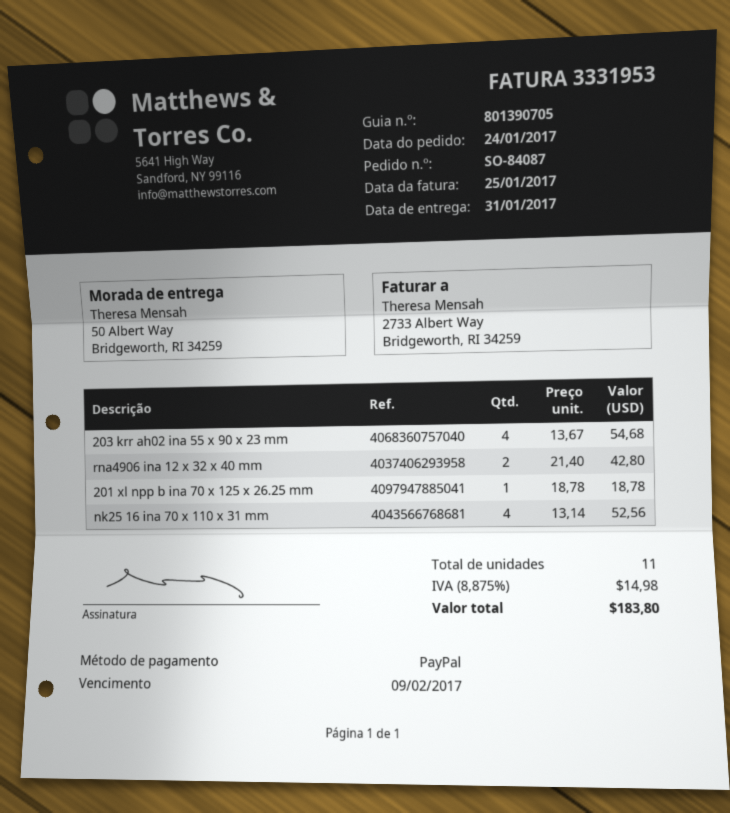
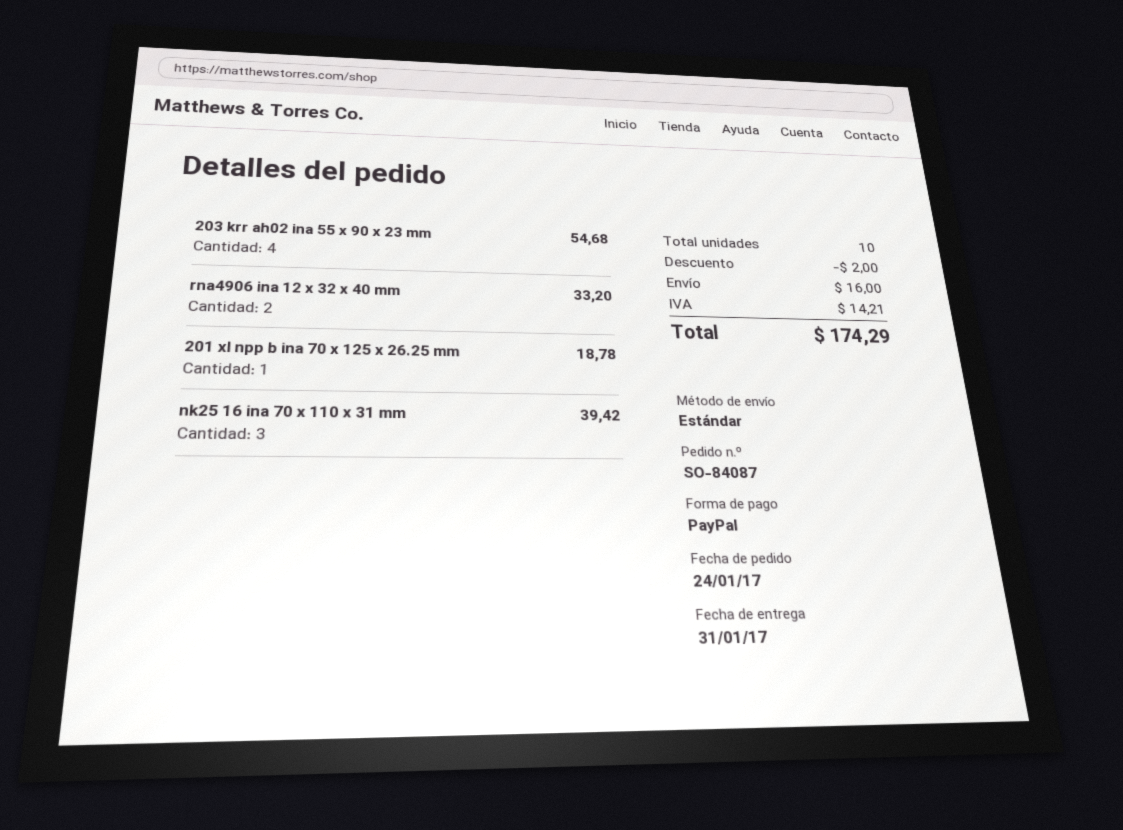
rna4906 ina 12 x 32 x 40 mm: 2 for 42.80 -> 2 for 33.20
nk25 16 ina 70 x 110 x 31 mm: 4 for 52.56 -> 3 for 39.42
total quantity: 11 -> 10
discount: none -> 2.00
shipping: none -> 16.00
tax: 14.98 -> 14.21
total: 183.80 -> 174.29

